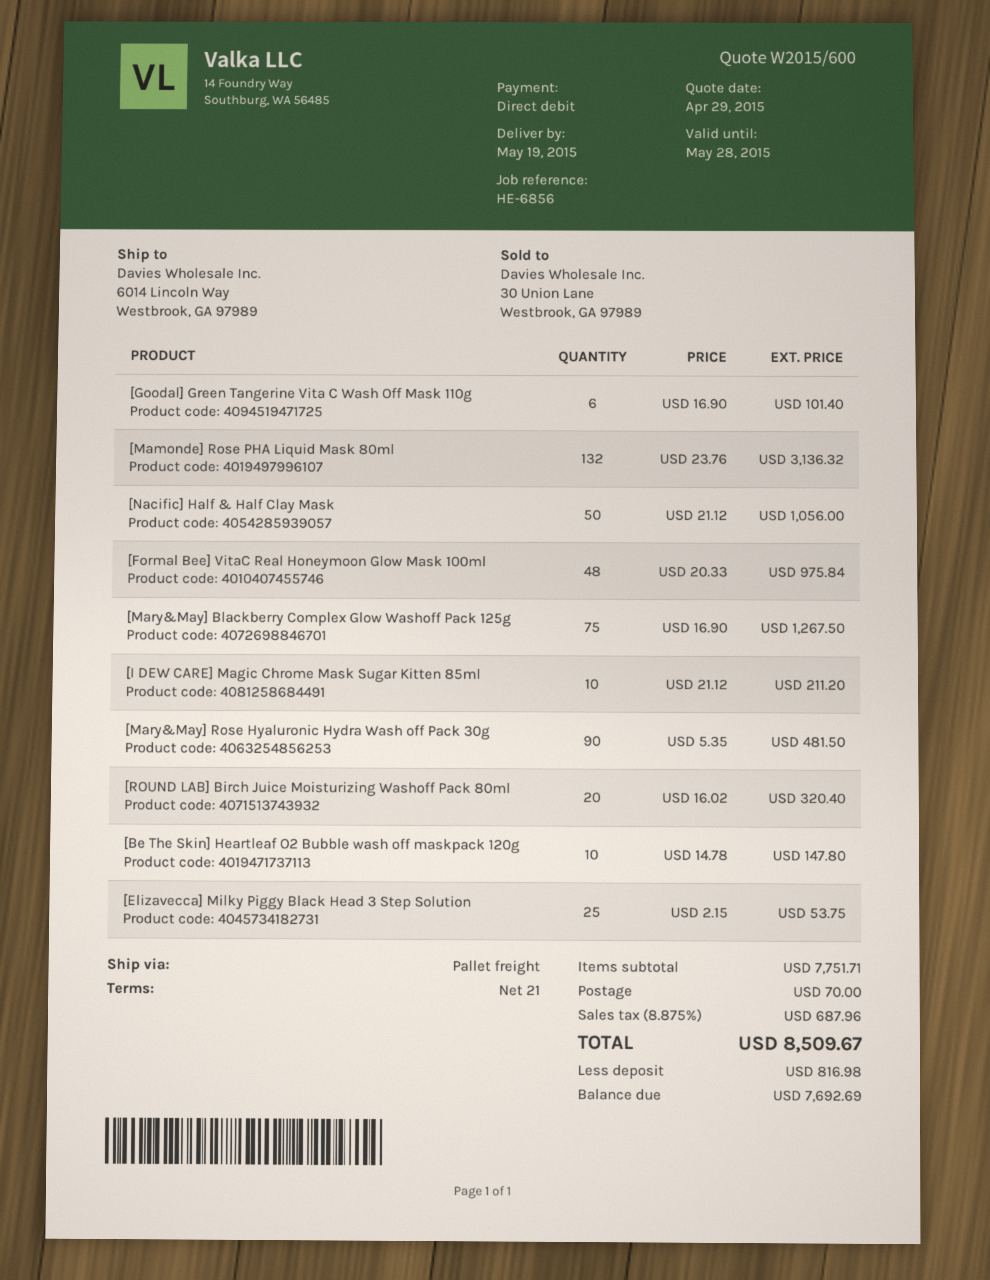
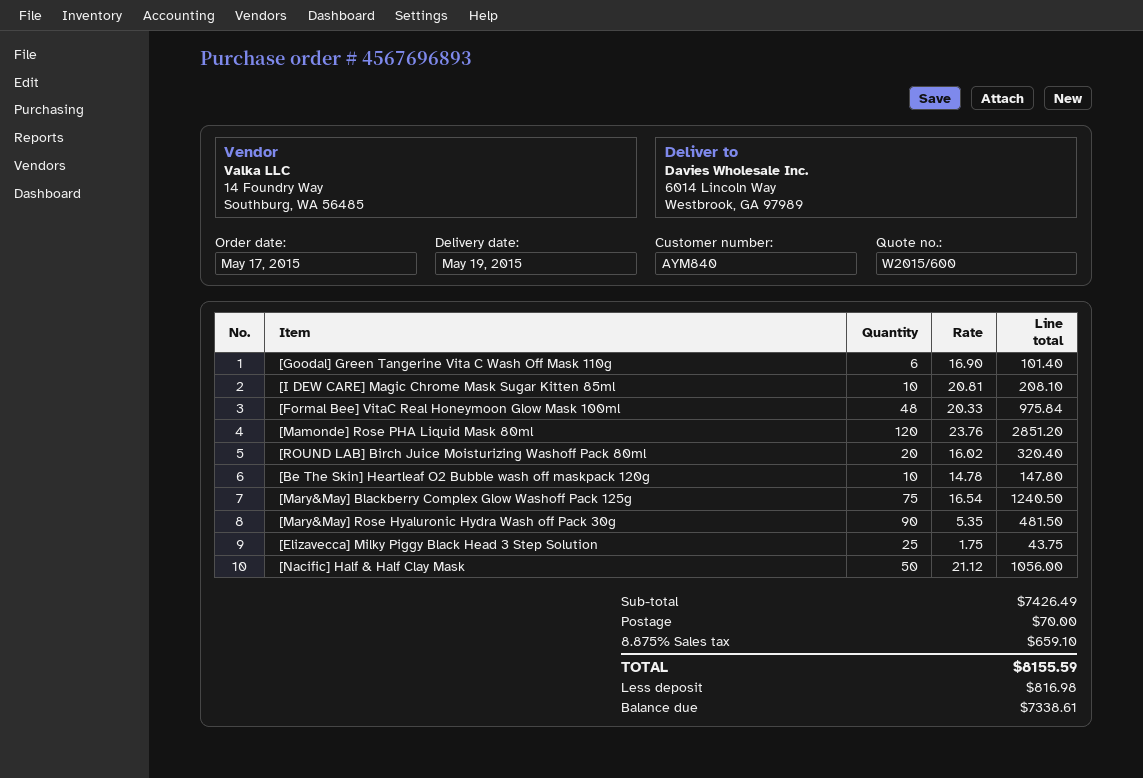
[Mamonde] Rose PHA Liquid Mask 80ml: 132 x 23.76 = 3136.32 -> 120 x 23.76 = 2851.20
[Mary&May] Blackberry Complex Glow Washoff Pack 125g: 75 x 16.90 = 1267.50 -> 75 x 16.54 = 1240.50
[I DEW CARE] Magic Chrome Mask Sugar Kitten 85ml: 10 x 21.12 = 211.20 -> 10 x 20.81 = 208.10
[Elizavecca] Milky Piggy Black Head 3 Step Solution: 25 x 2.15 = 53.75 -> 25 x 1.75 = 43.75
subtotal: 7751.71 -> 7426.49
tax: 8.875% = 687.96 -> 8.875% = 659.10
total: 8509.67 -> 8155.59
balance: 7692.69 -> 7338.61

